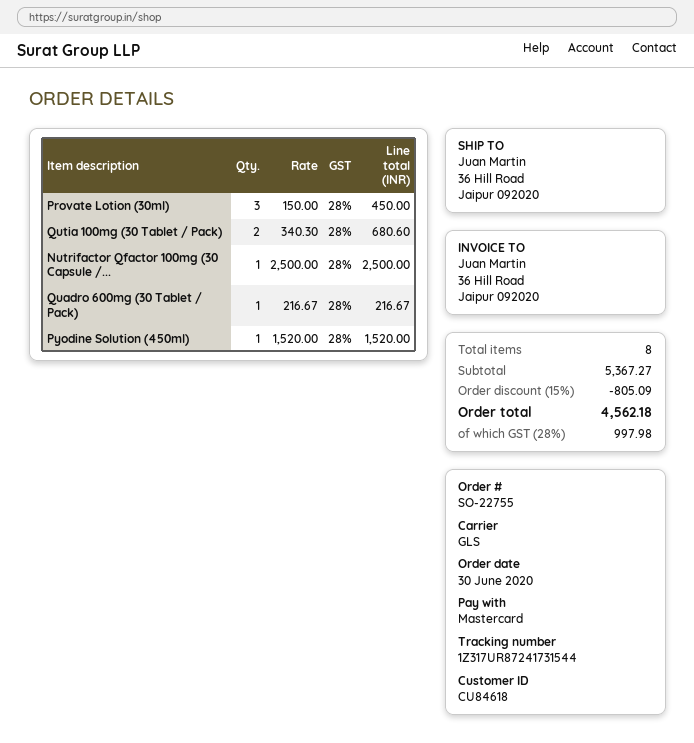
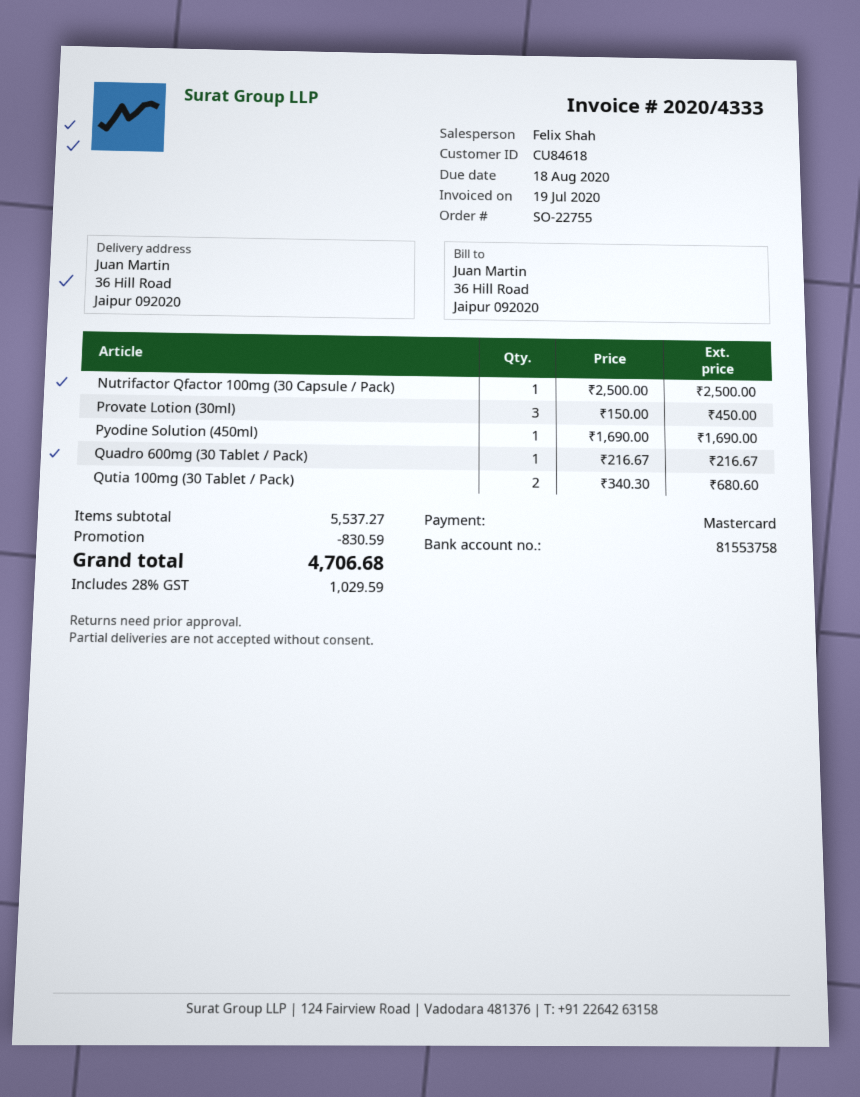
Pyodine Solution (450ml): 1 x 1520.00 = 1520.00 -> 1 x 1690.00 = 1690.00
subtotal: 5367.27 -> 5537.27
discount: 805.09 -> 830.59
tax: 28% = 997.98 -> 28% = 1029.59
total: 4562.18 -> 4706.68

